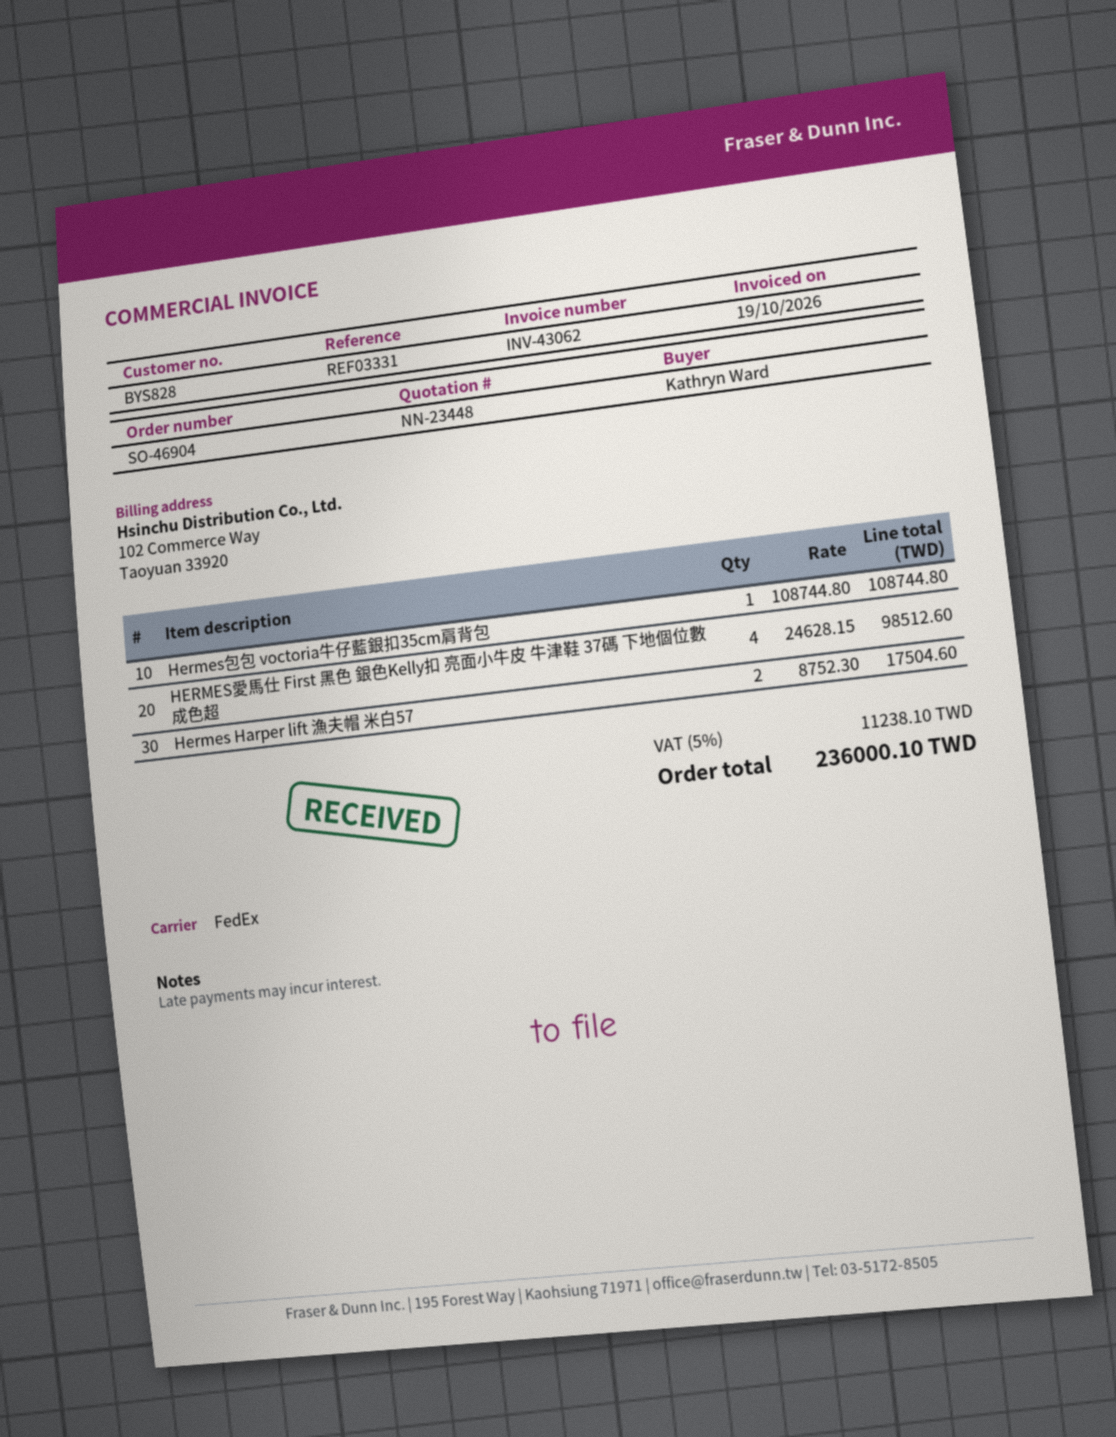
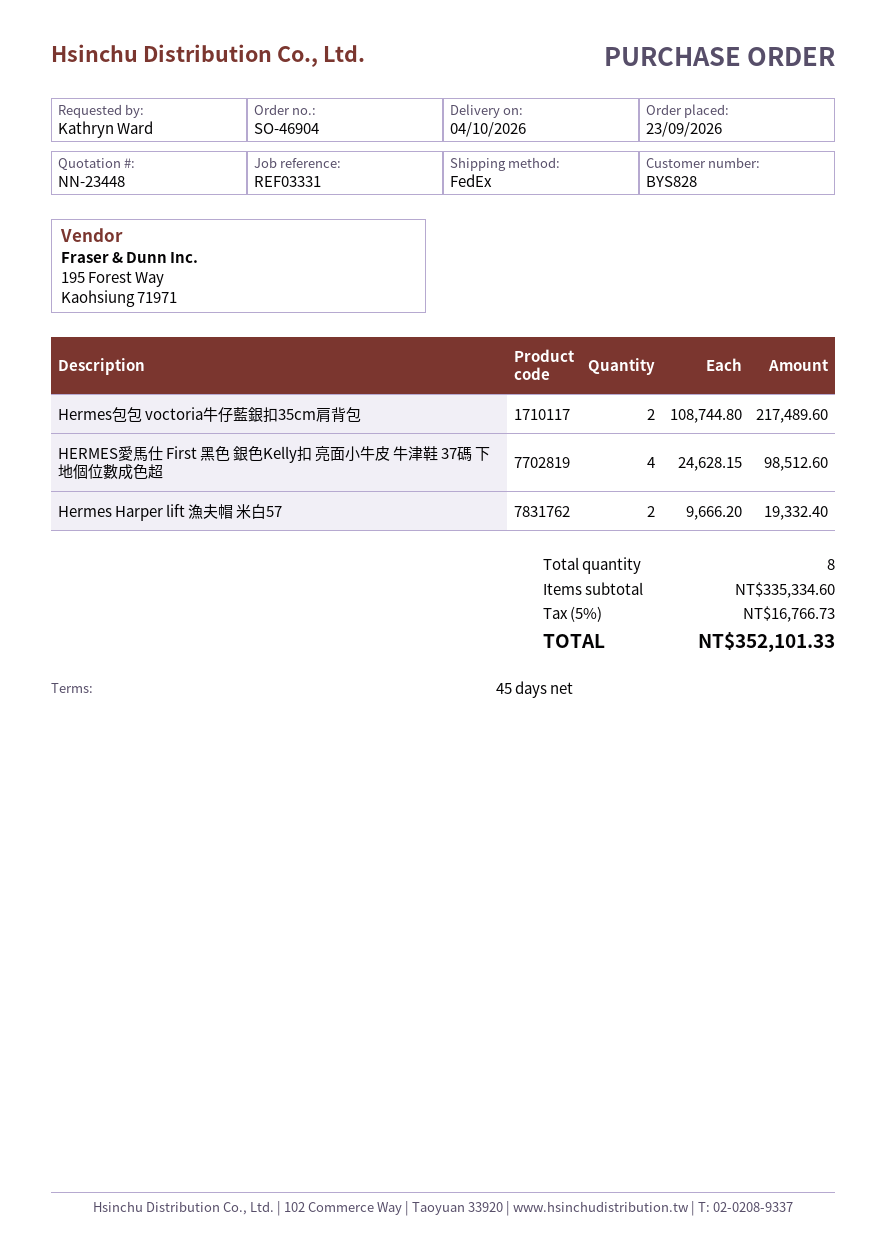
Hermes包包 voctoria牛仔藍銀扣35cm肩背包: 1 x 108744.80 = 108744.80 -> 2 x 108744.80 = 217489.60
Hermes Harper lift 漁夫帽 米白57: 2 x 8752.30 = 17504.60 -> 2 x 9666.20 = 19332.40
tax: 5% = 11238.10 -> 5% = 16766.73
total: 236000.10 -> 352101.33

